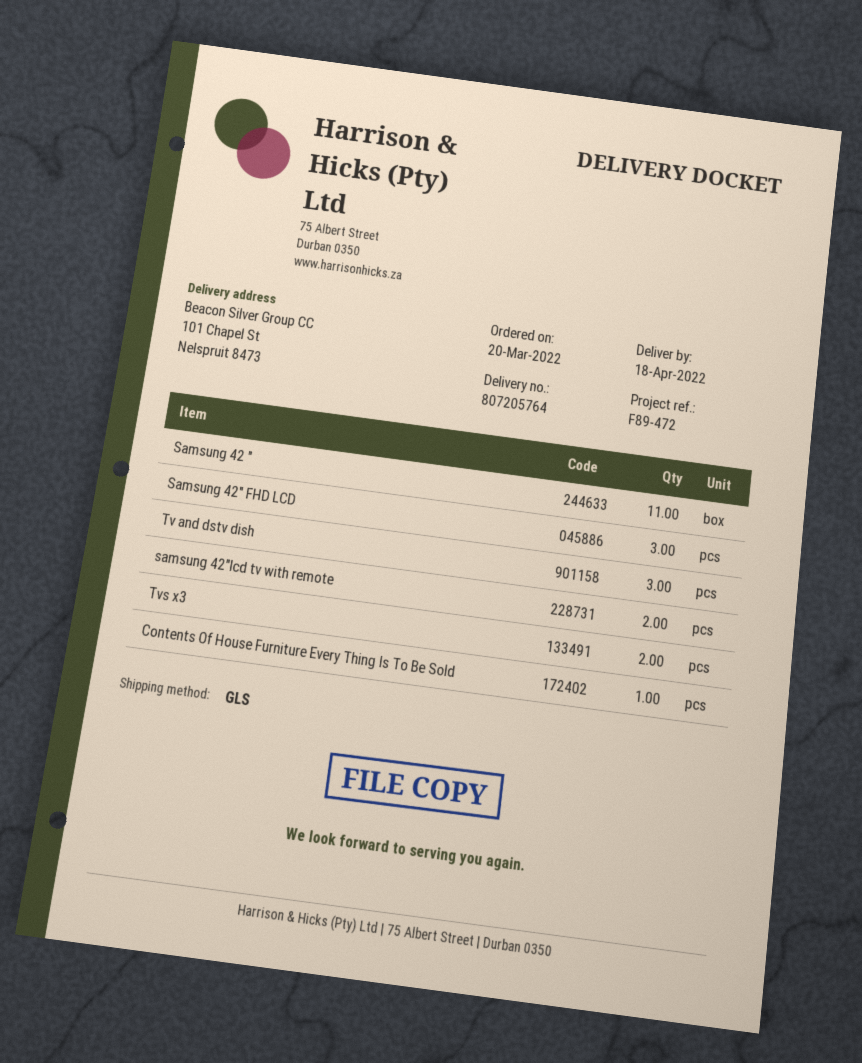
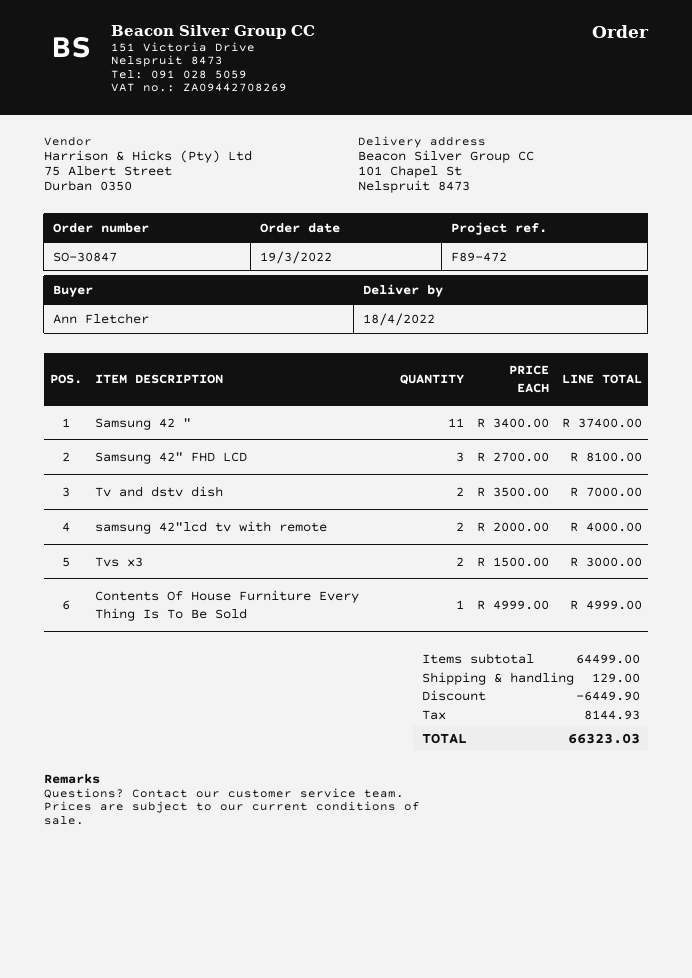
order date: 2022-03-20 -> 2022-03-19
Tv and dstv dish: 3 -> 2

